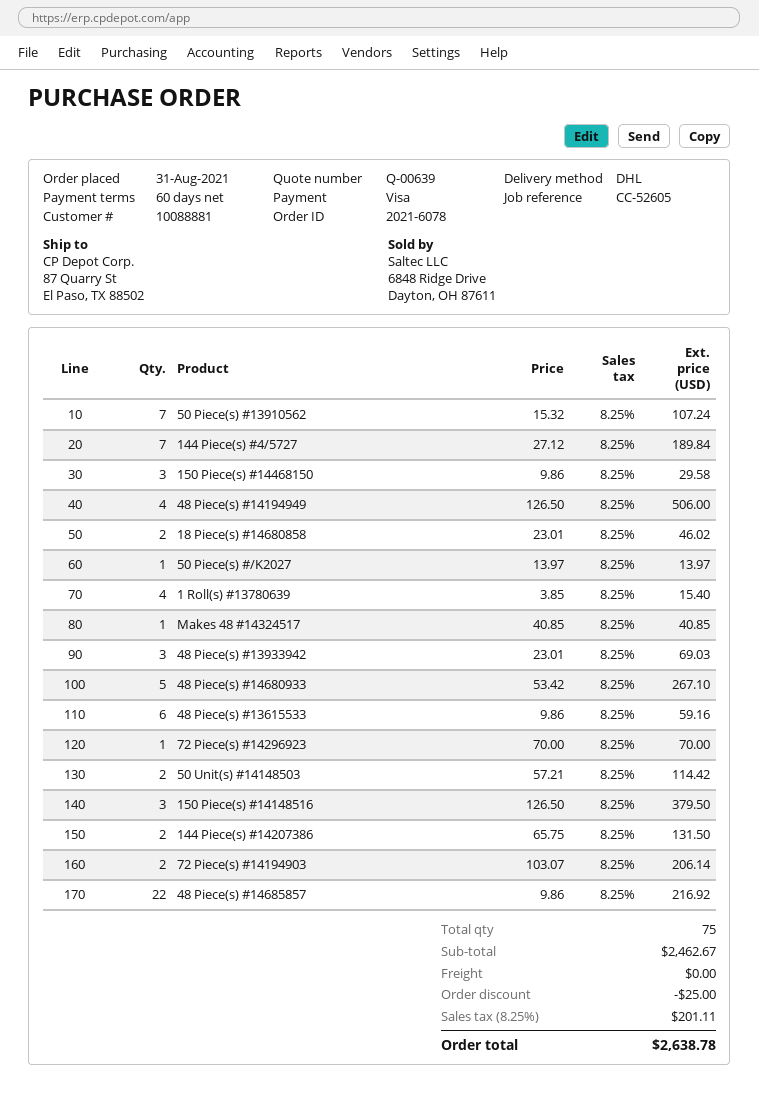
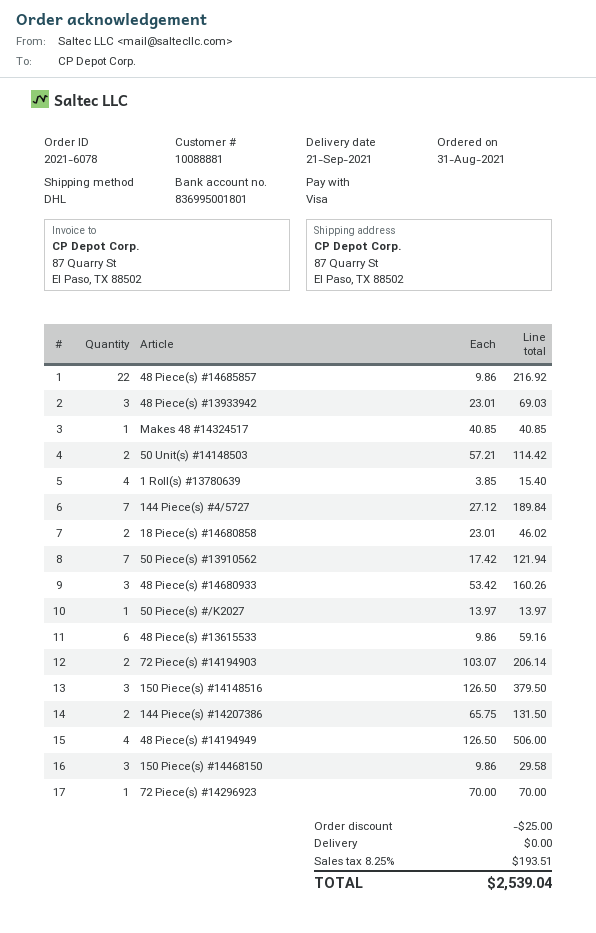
50 Piece(s) #13910562: 7 x 15.32 = 107.24 -> 7 x 17.42 = 121.94
48 Piece(s) #14680933: 5 x 53.42 = 267.10 -> 3 x 53.42 = 160.26
tax: 8.25% = 201.11 -> 8.25% = 193.51
total: 2638.78 -> 2539.04

